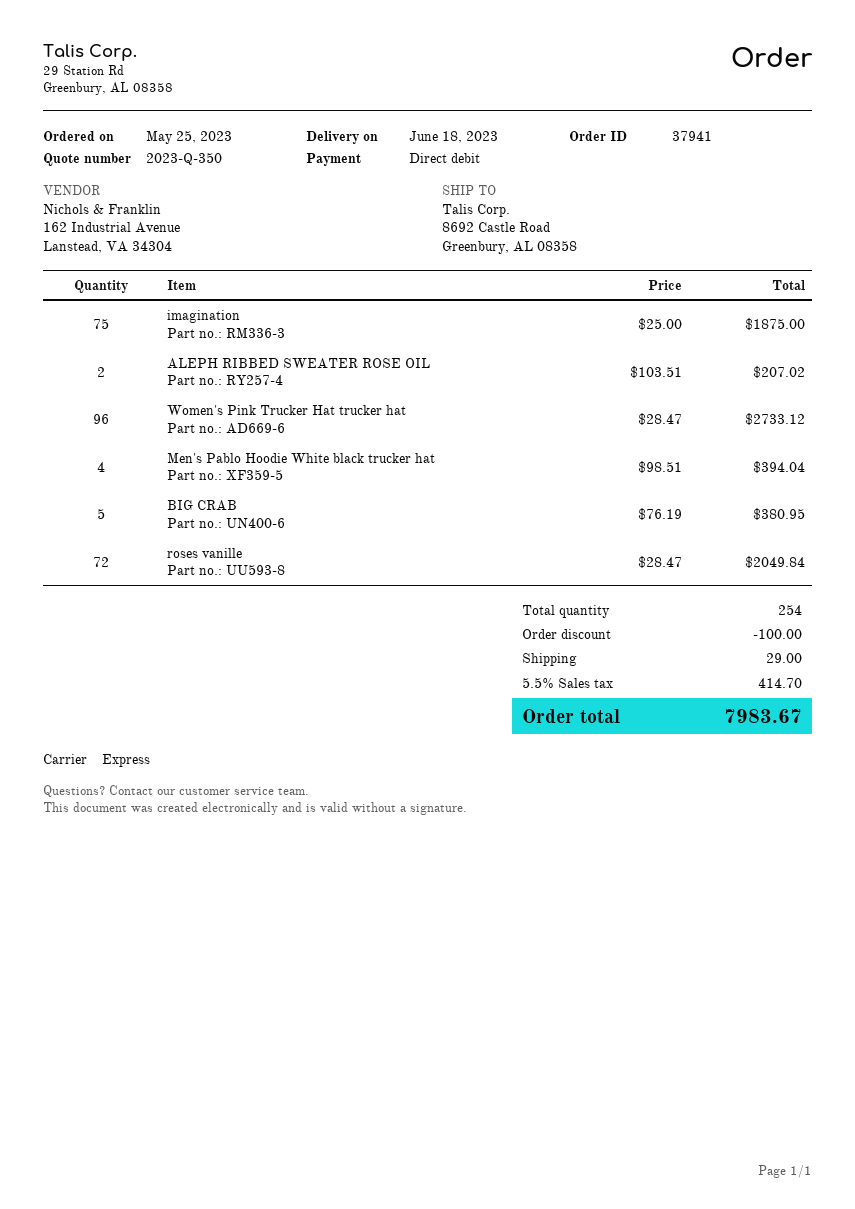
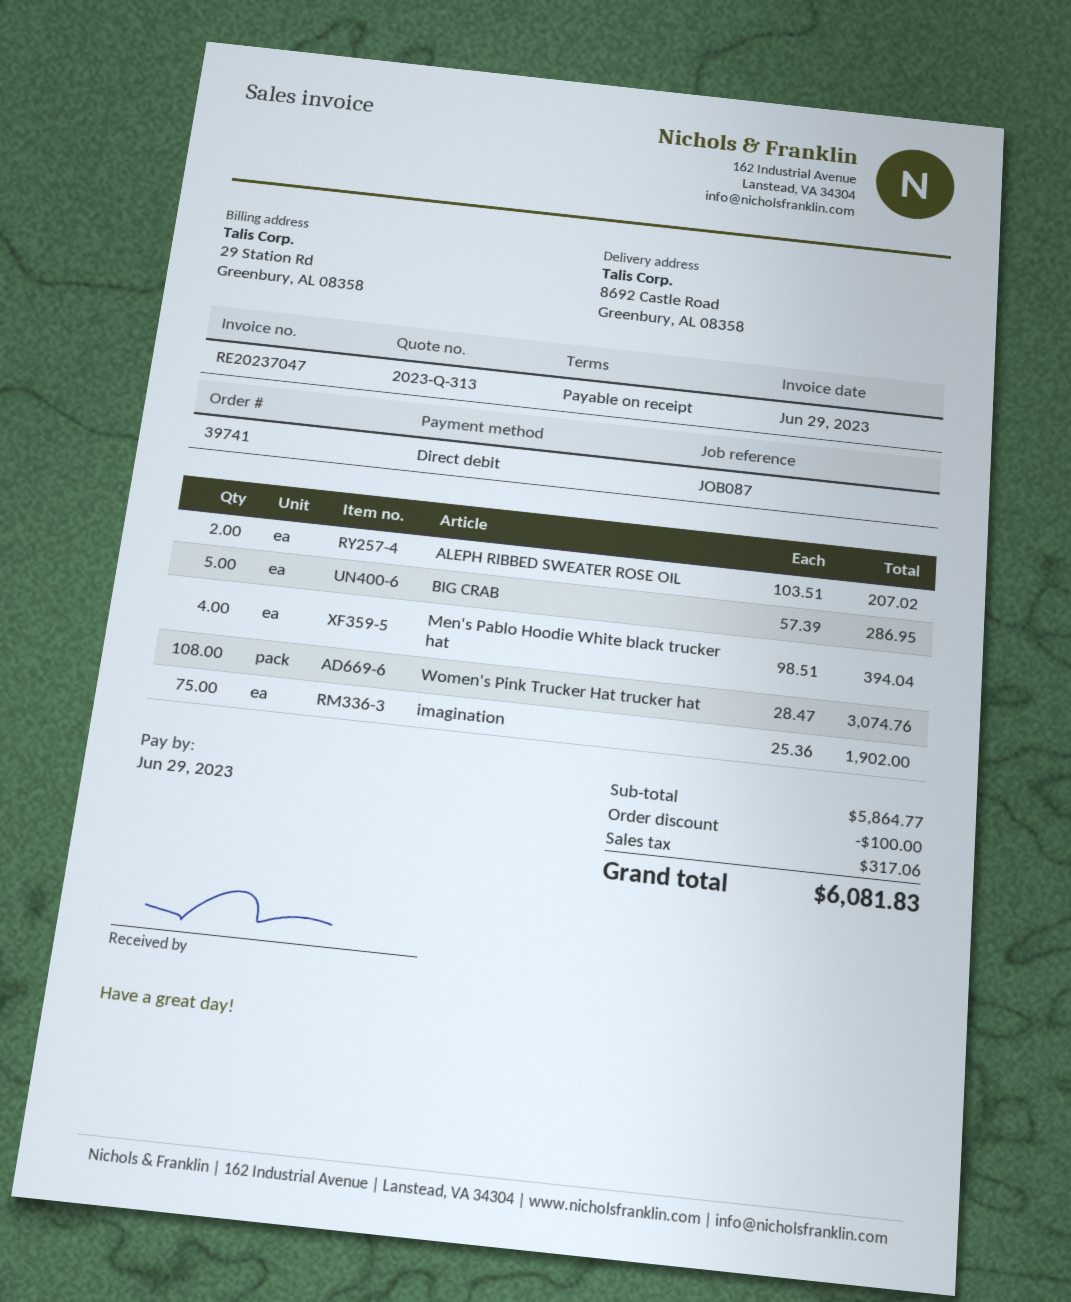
quote number: 2023-Q-350 -> 2023-Q-313
order number: 37941 -> 39741
imagination: 75 x 25.00 = 1875.00 -> 75 x 25.36 = 1902.00
Women's Pink Trucker Hat trucker hat: 96 x 28.47 = 2733.12 -> 108 x 28.47 = 3074.76
BIG CRAB: 5 x 76.19 = 380.95 -> 5 x 57.39 = 286.95
roses vanille: 72 x 28.47 = 2049.84 -> none
shipping: 29.00 -> none
tax: 414.70 -> 317.06
total: 7983.67 -> 6081.83

